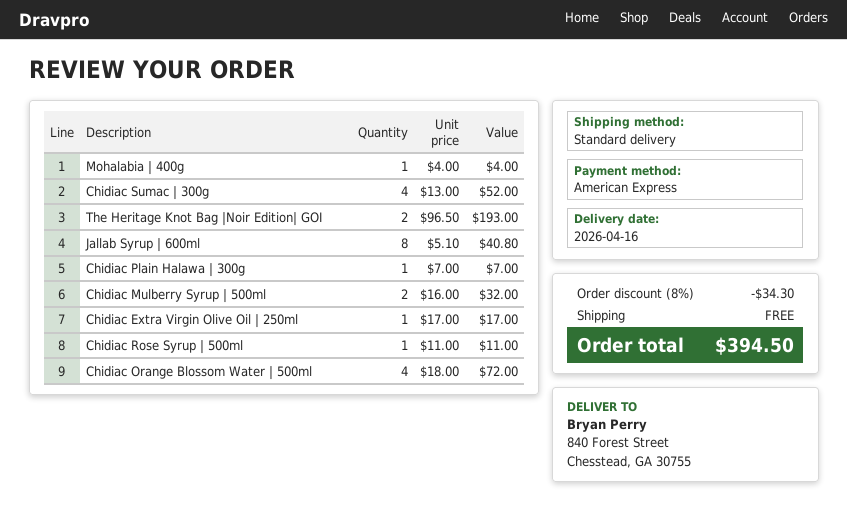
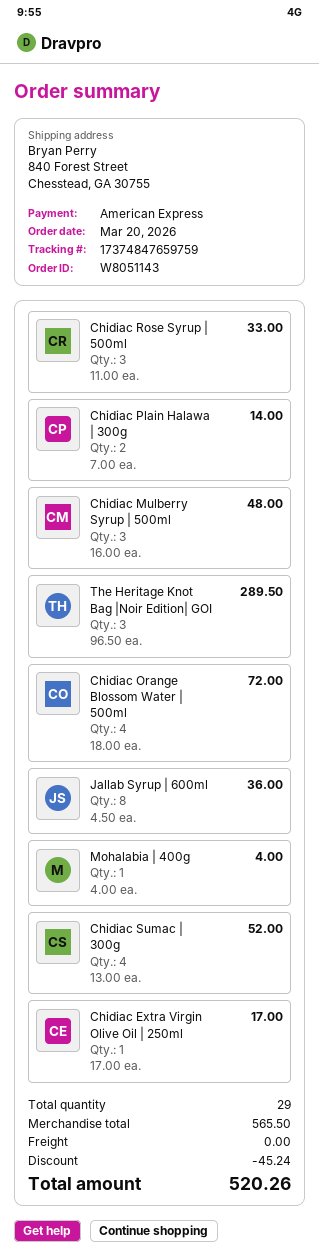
The Heritage Knot Bag |Noir Edition| GOI: 2 x 96.50 = 193.00 -> 3 x 96.50 = 289.50
Jallab Syrup | 600ml: 8 x 5.10 = 40.80 -> 8 x 4.50 = 36.00
Chidiac Plain Halawa | 300g: 1 x 7.00 = 7.00 -> 2 x 7.00 = 14.00
Chidiac Mulberry Syrup | 500ml: 2 x 16.00 = 32.00 -> 3 x 16.00 = 48.00
Chidiac Rose Syrup | 500ml: 1 x 11.00 = 11.00 -> 3 x 11.00 = 33.00
discount: 34.30 -> 45.24
total: 394.50 -> 520.26

